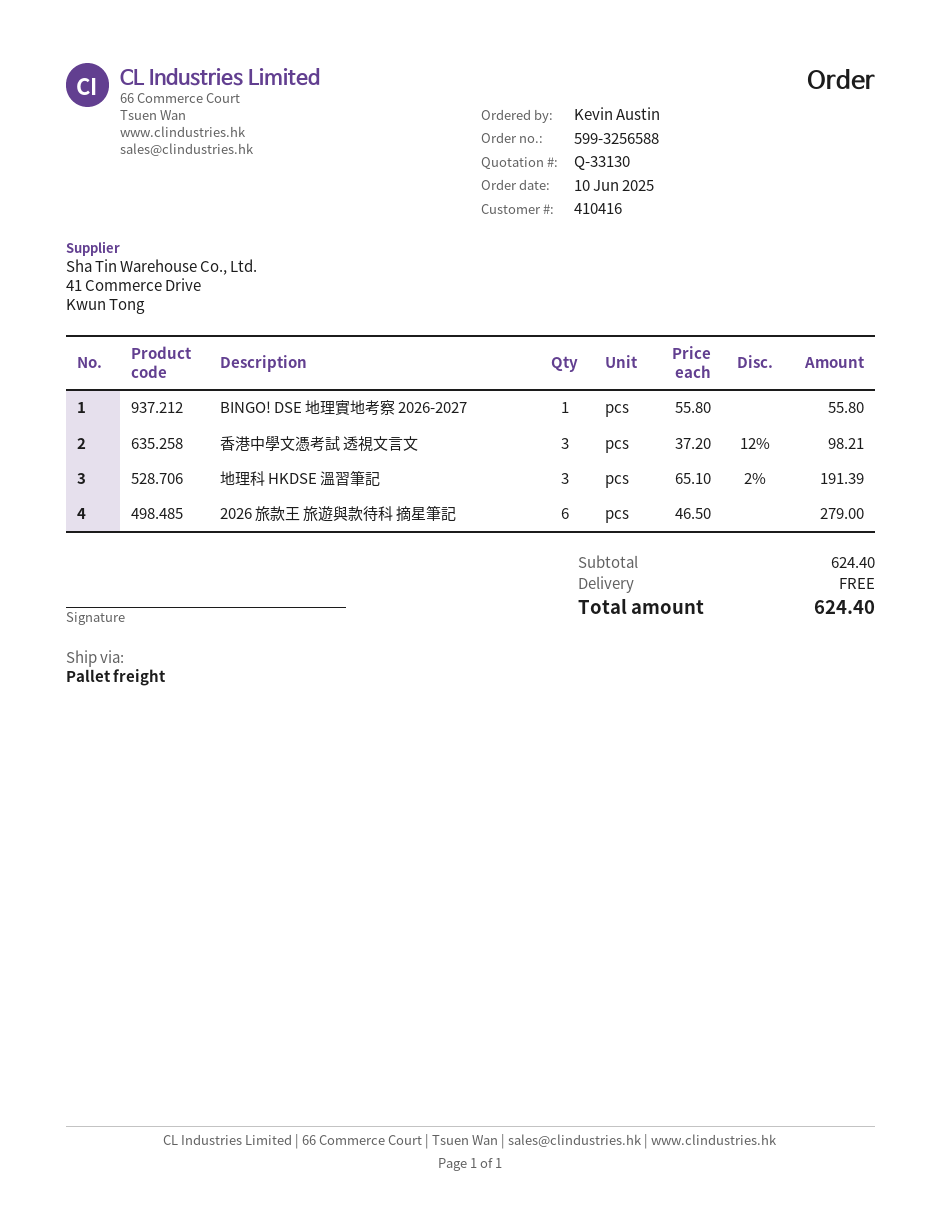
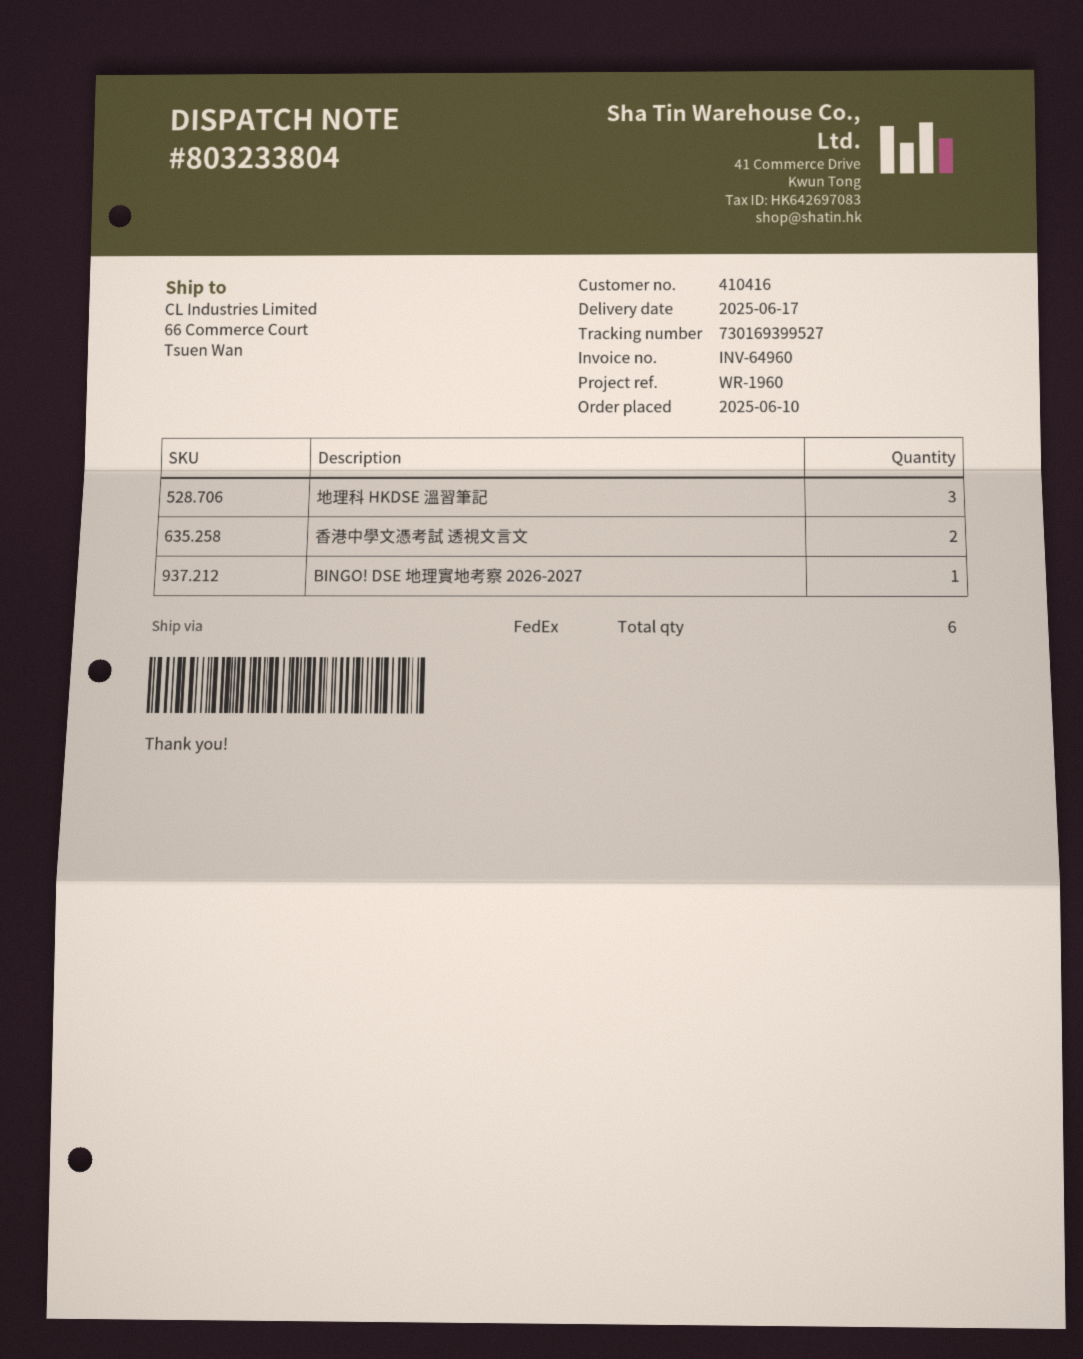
shipping method: pallet freight -> FedEx
香港中學文憑考試 透視文言文: 3 -> 2
2026 旅款王 旅遊與款待科 摘星筆記: 6 -> none

